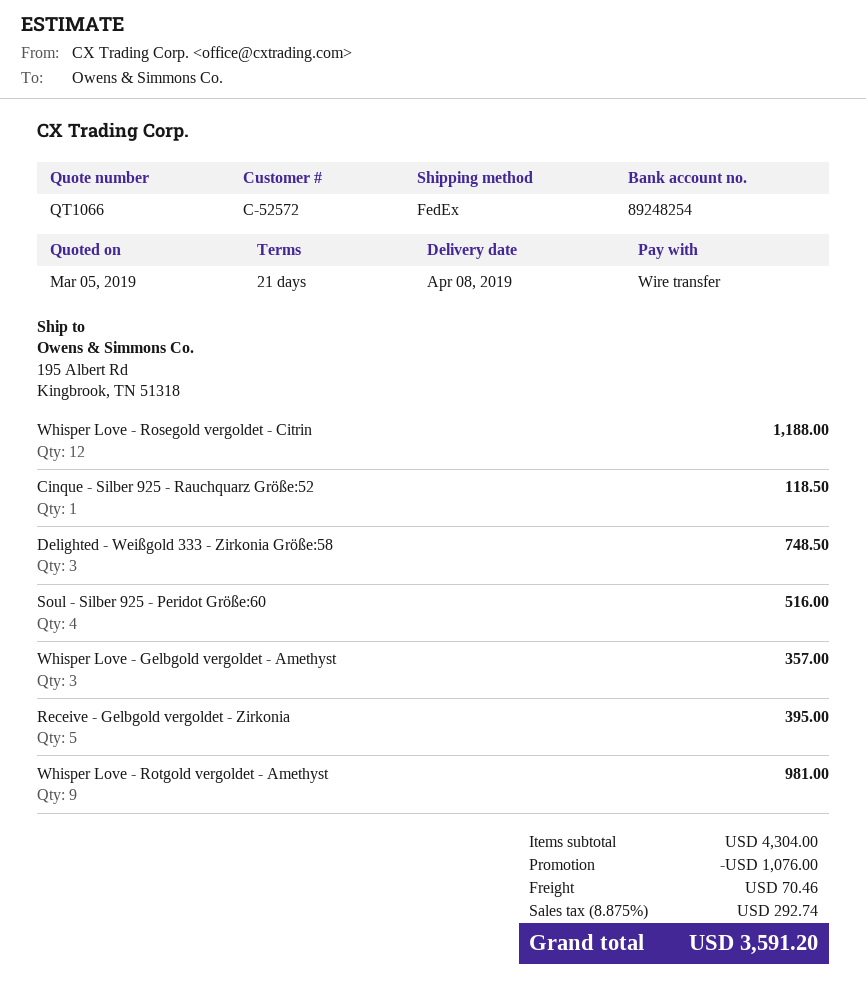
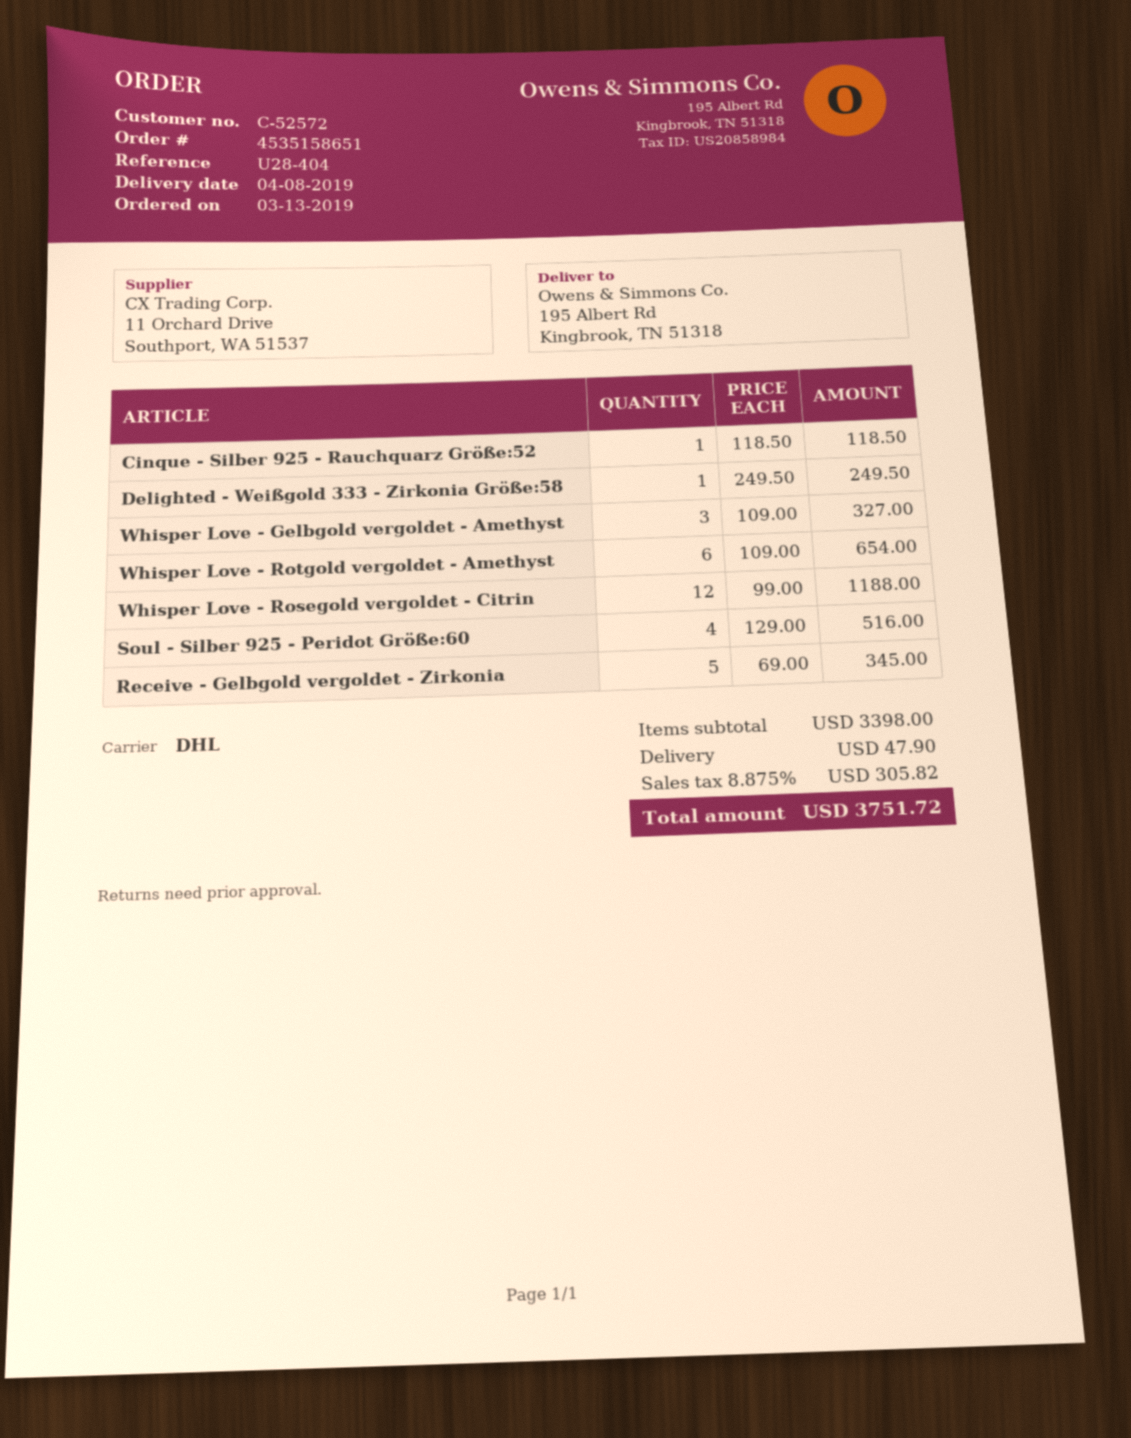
shipping method: FedEx -> DHL
Delighted - Weißgold 333 - Zirkonia Größe:58: 3 for 748.50 -> 1 for 249.50
Whisper Love - Gelbgold vergoldet - Amethyst: 3 for 357.00 -> 3 for 327.00
Receive - Gelbgold vergoldet - Zirkonia: 5 for 395.00 -> 5 for 345.00
Whisper Love - Rotgold vergoldet - Amethyst: 9 for 981.00 -> 6 for 654.00
subtotal: 4304.00 -> 3398.00
discount: 1076.00 -> none
shipping: 70.46 -> 47.90
tax: 8.875% = 292.74 -> 8.875% = 305.82
total: 3591.20 -> 3751.72

